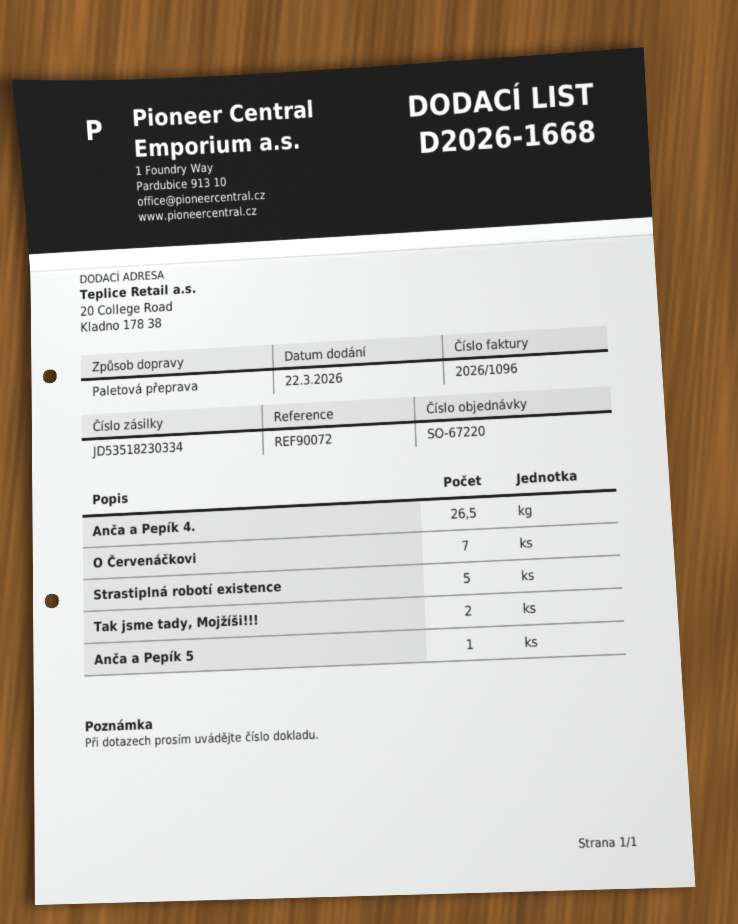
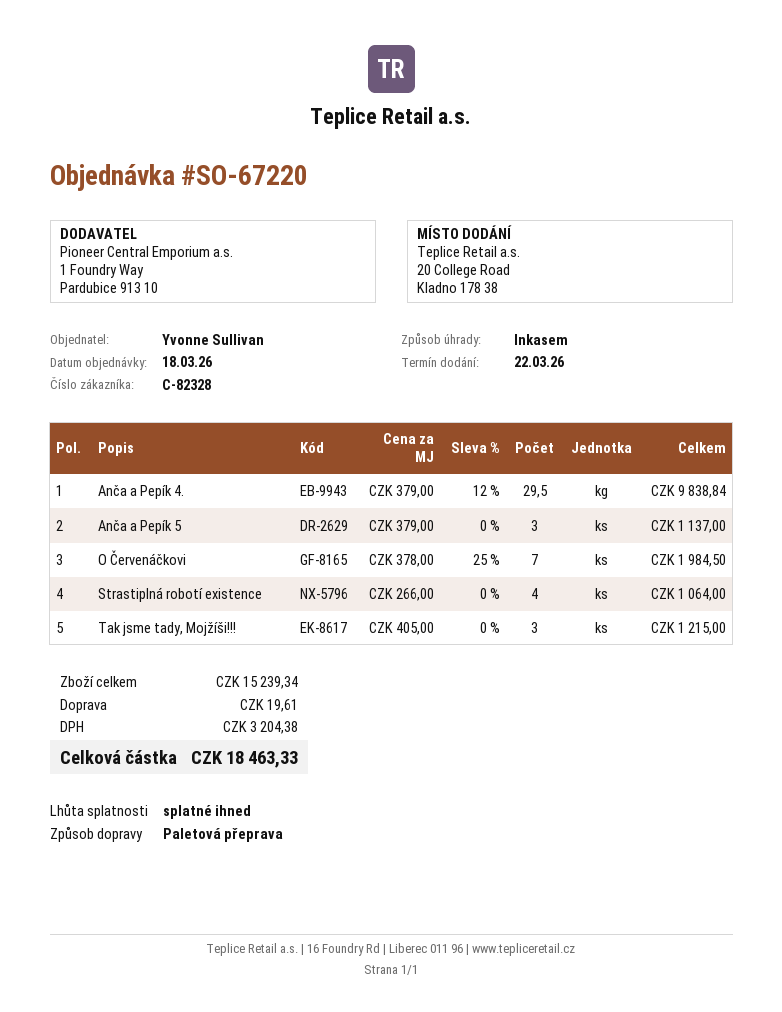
Anča a Pepík 4.: 26.5 -> 29.5
Strastiplná robotí existence: 5 -> 4
Tak jsme tady, Mojžíši!!!: 2 -> 3
Anča a Pepík 5: 1 -> 3

